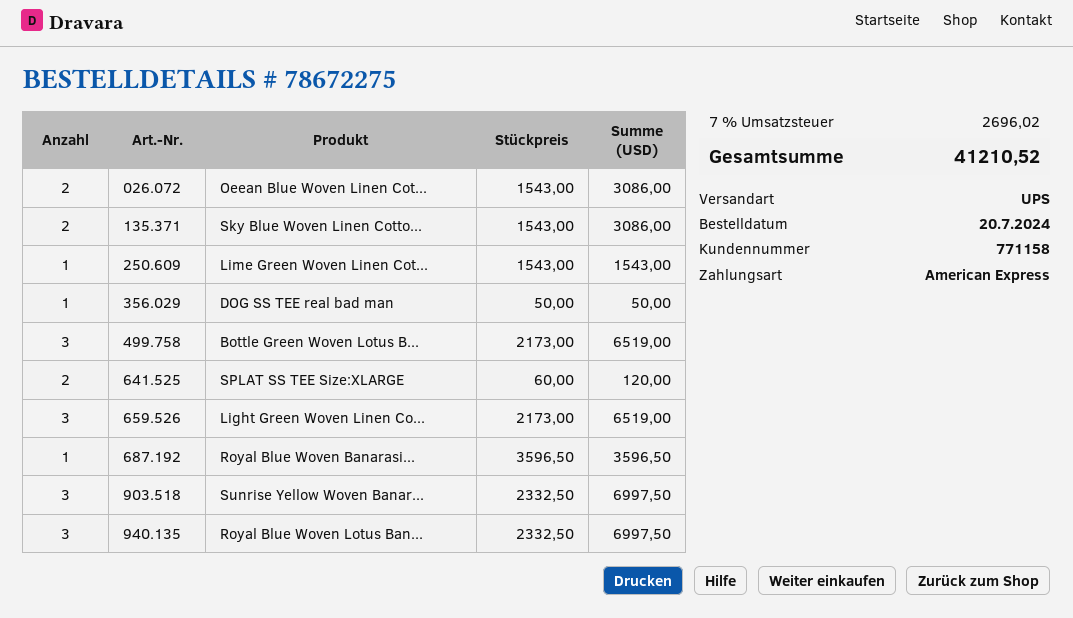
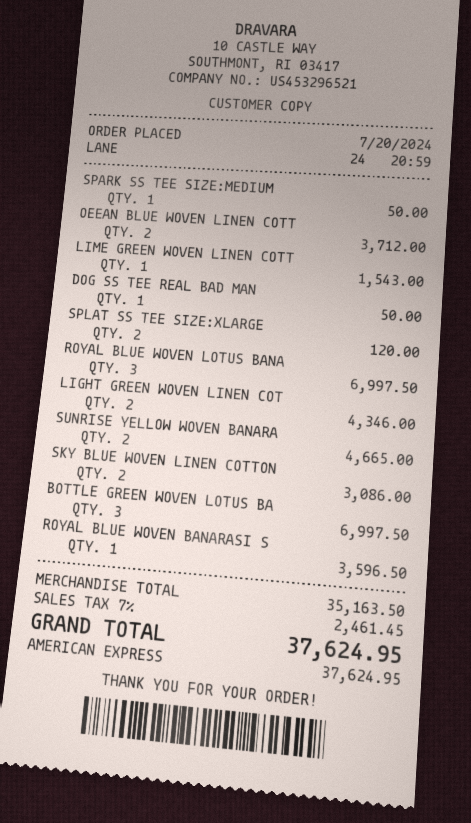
Oeean Blue Woven Linen Cot...: 2 for 3086.00 -> 2 for 3712.00
Bottle Green Woven Lotus B...: 3 for 6519.00 -> 3 for 6997.50
Light Green Woven Linen Co...: 3 for 6519.00 -> 2 for 4346.00
Sunrise Yellow Woven Banar...: 3 for 6997.50 -> 2 for 4665.00
SPARK SS TEE SIZE:MEDIUM: none -> 1 for 50.00
tax: 7% = 2696.02 -> 7% = 2461.45
total: 41210.52 -> 37624.95

